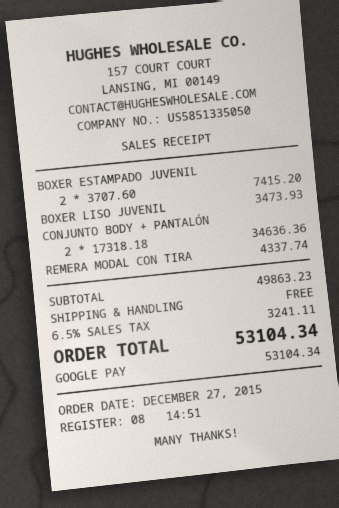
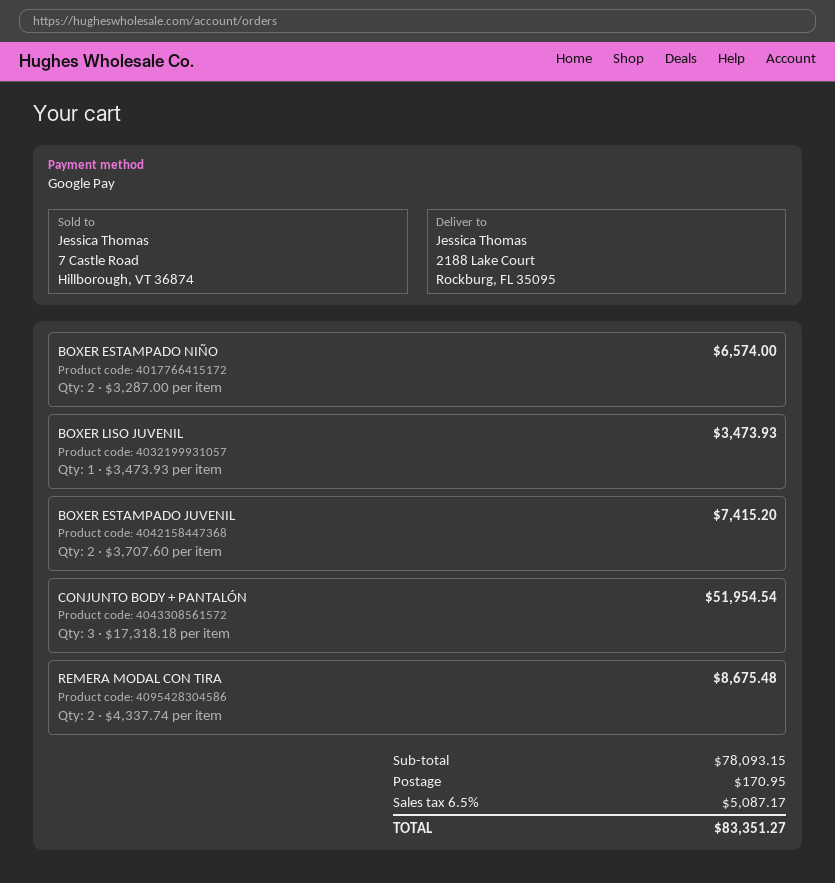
CONJUNTO BODY + PANTALÓN: 2 x 17318.18 = 34636.36 -> 3 x 17318.18 = 51954.54
REMERA MODAL CON TIRA: 1 x 4337.74 = 4337.74 -> 2 x 4337.74 = 8675.48
BOXER ESTAMPADO NIÑO: none -> 2 x 3287.00 = 6574.00
subtotal: 49863.23 -> 78093.15
shipping: 0.00 -> 170.95
tax: 6.5% = 3241.11 -> 6.5% = 5087.17
total: 53104.34 -> 83351.27

